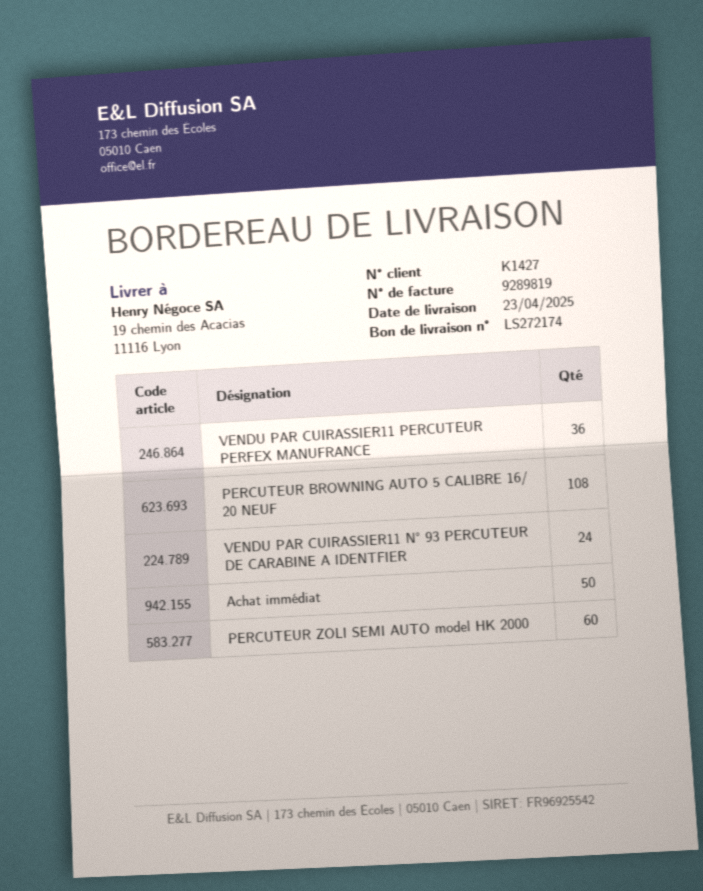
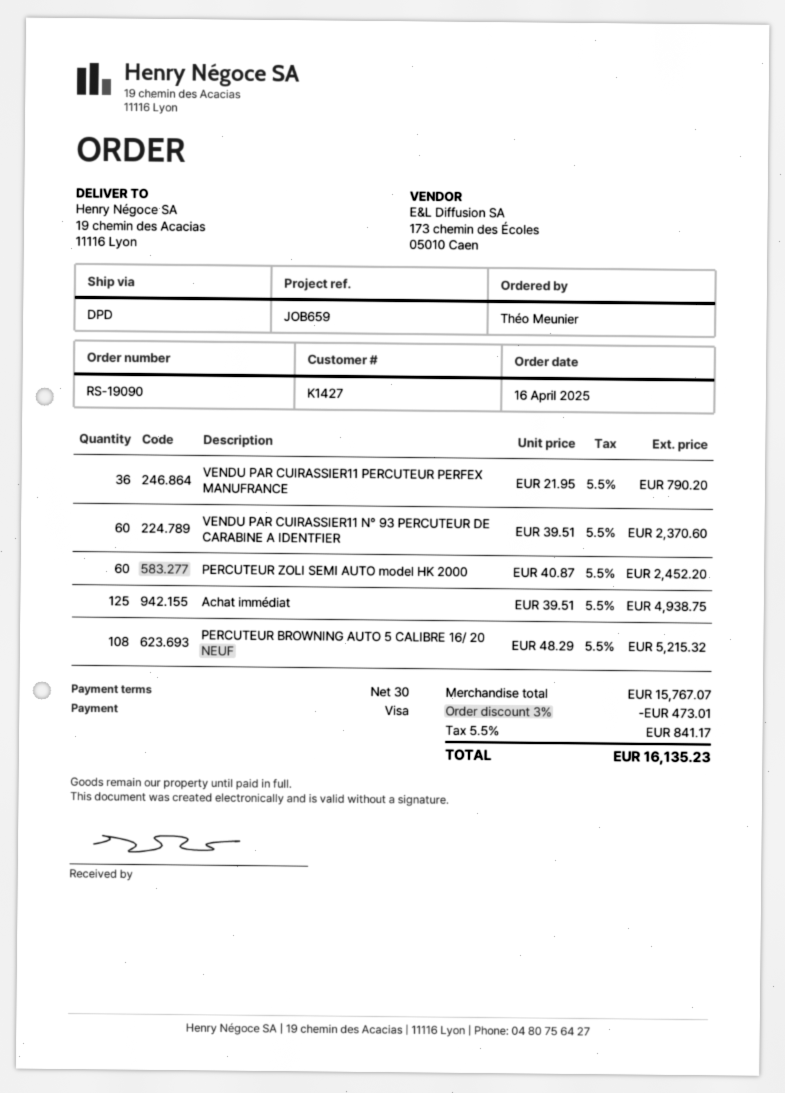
VENDU PAR CUIRASSIER11 N° 93 PERCUTEUR DE CARABINE A IDENTFIER: 24 -> 60
Achat immédiat: 50 -> 125

